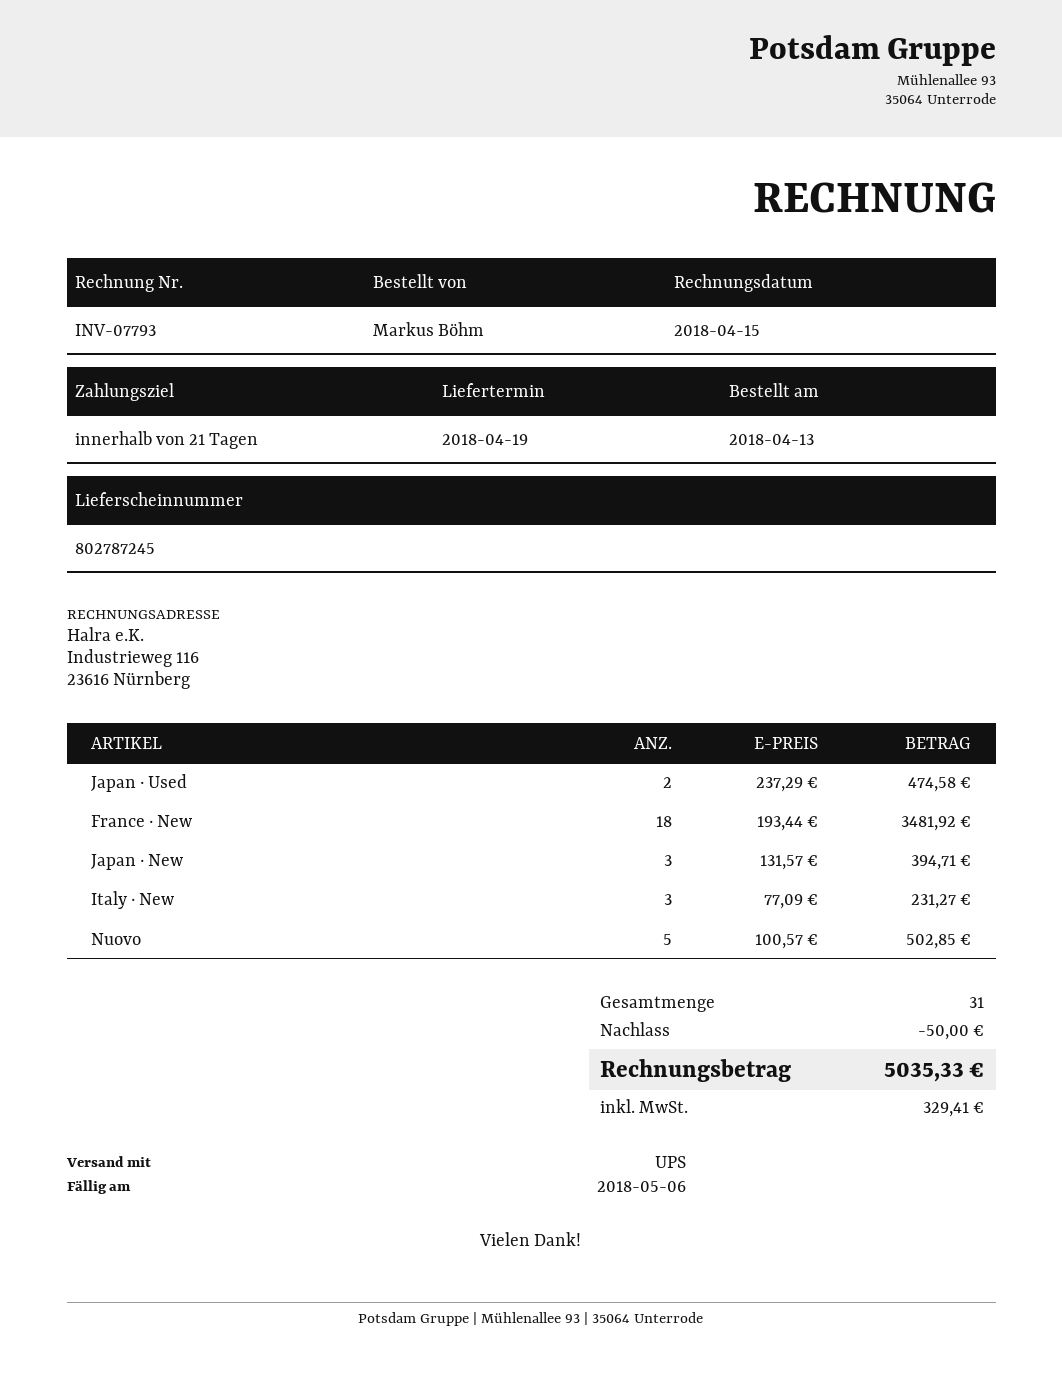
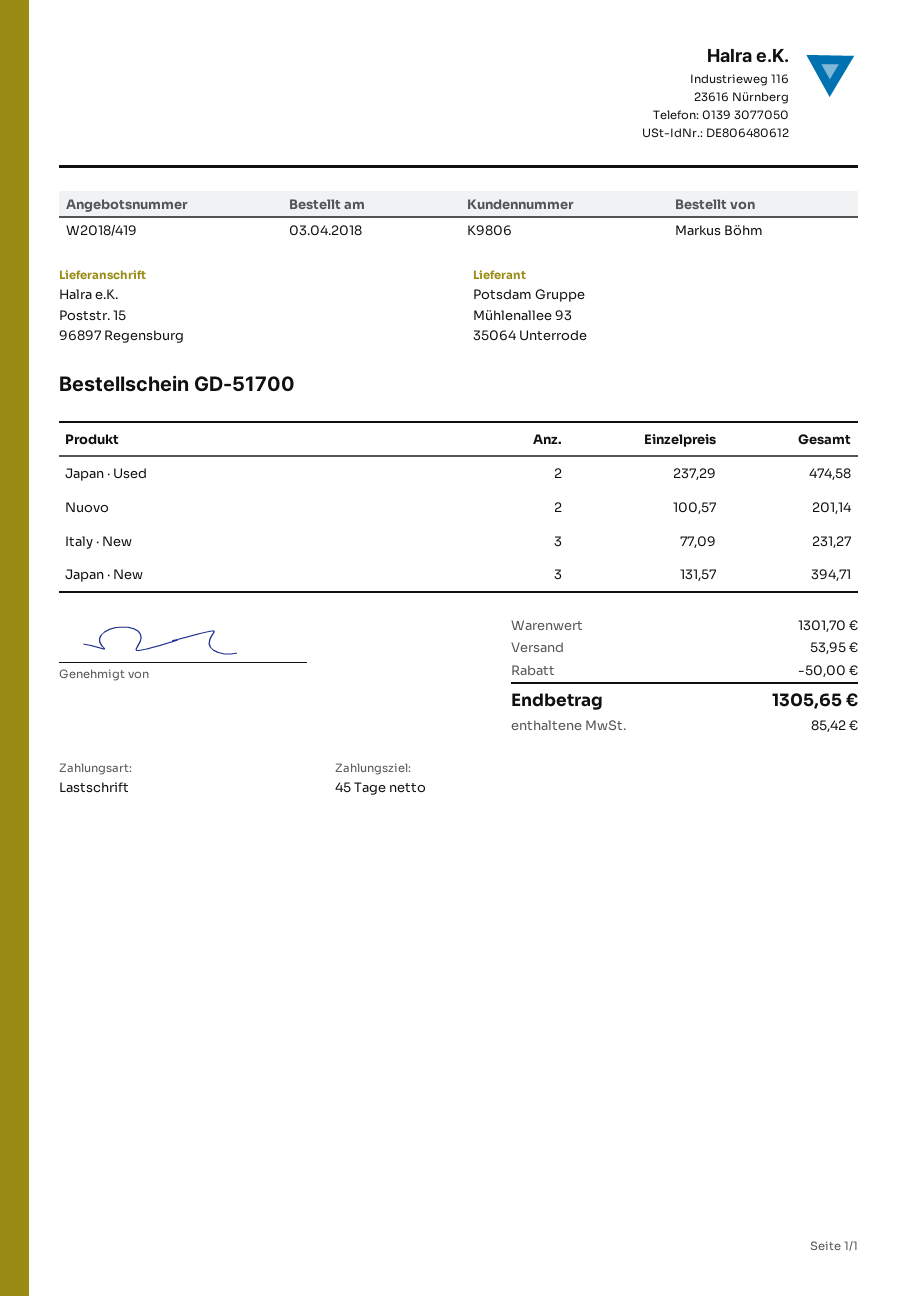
order date: 2018-04-13 -> 2018-04-03
payment terms: 21 days -> 45 days
France · New: 18 x 193.44 = 3481.92 -> none
Nuovo: 5 x 100.57 = 502.85 -> 2 x 100.57 = 201.14
shipping: none -> 53.95
tax: 329.41 -> 85.42
total: 5035.33 -> 1305.65

